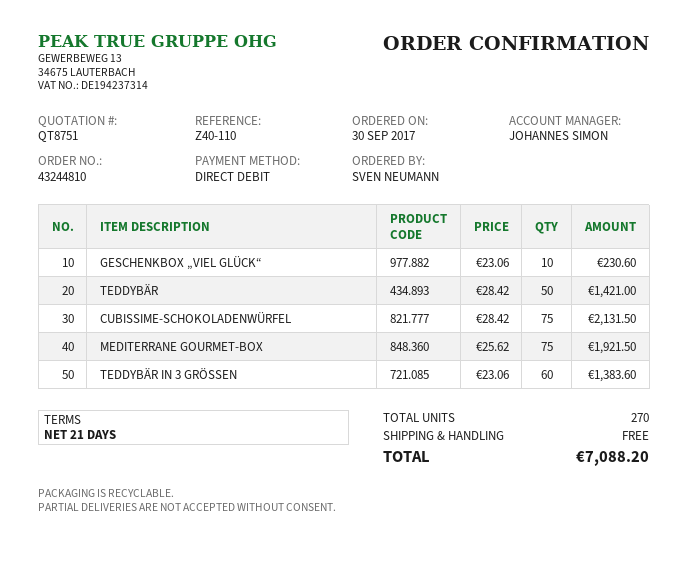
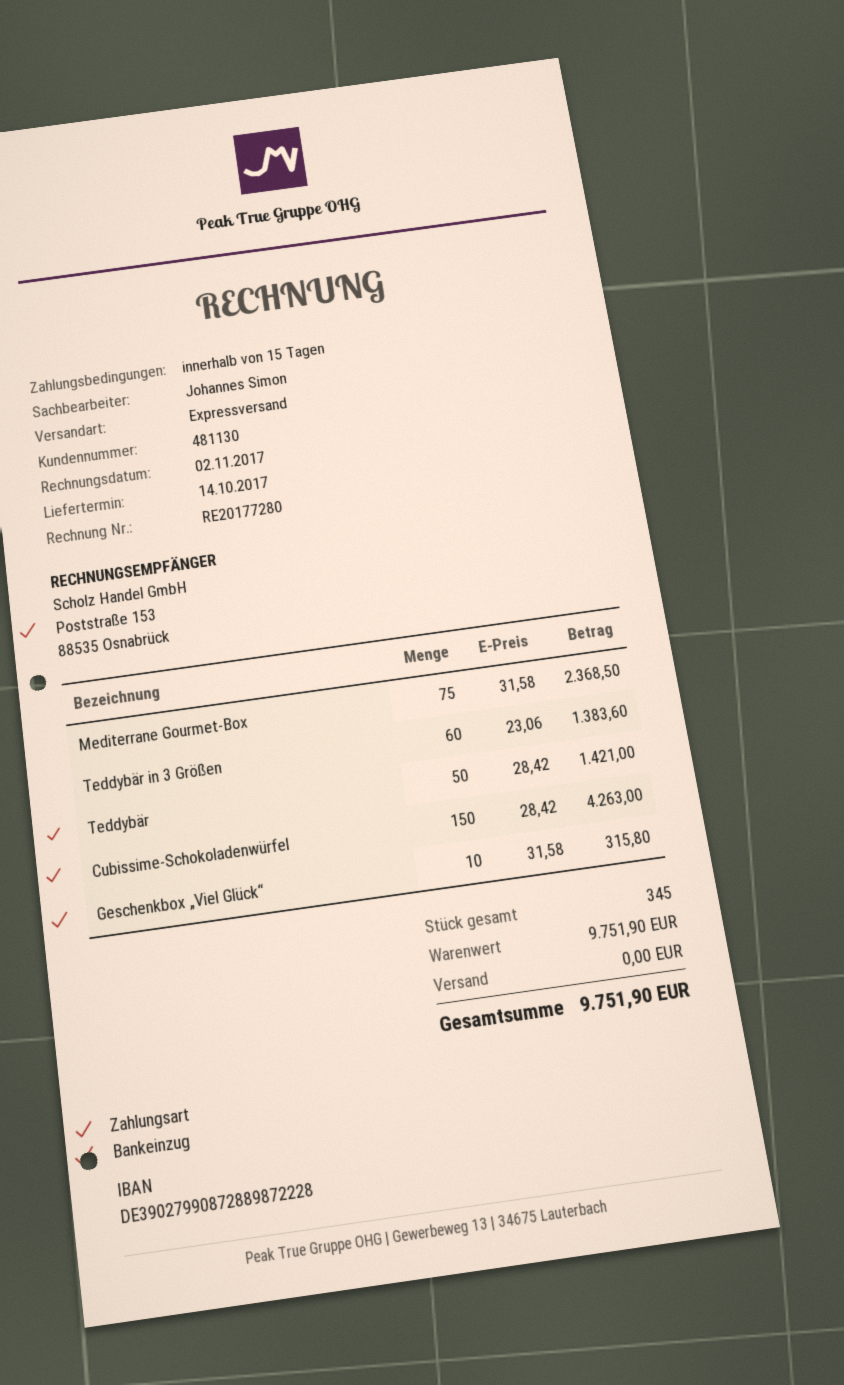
payment terms: 21 days -> 15 days
GESCHENKBOX „VIEL GLÜCK“: 10 x 23.06 = 230.60 -> 10 x 31.58 = 315.80
CUBISSIME-SCHOKOLADENWÜRFEL: 75 x 28.42 = 2131.50 -> 150 x 28.42 = 4263.00
MEDITERRANE GOURMET-BOX: 75 x 25.62 = 1921.50 -> 75 x 31.58 = 2368.50
total quantity: 270 -> 345
total: 7088.20 -> 9751.90

